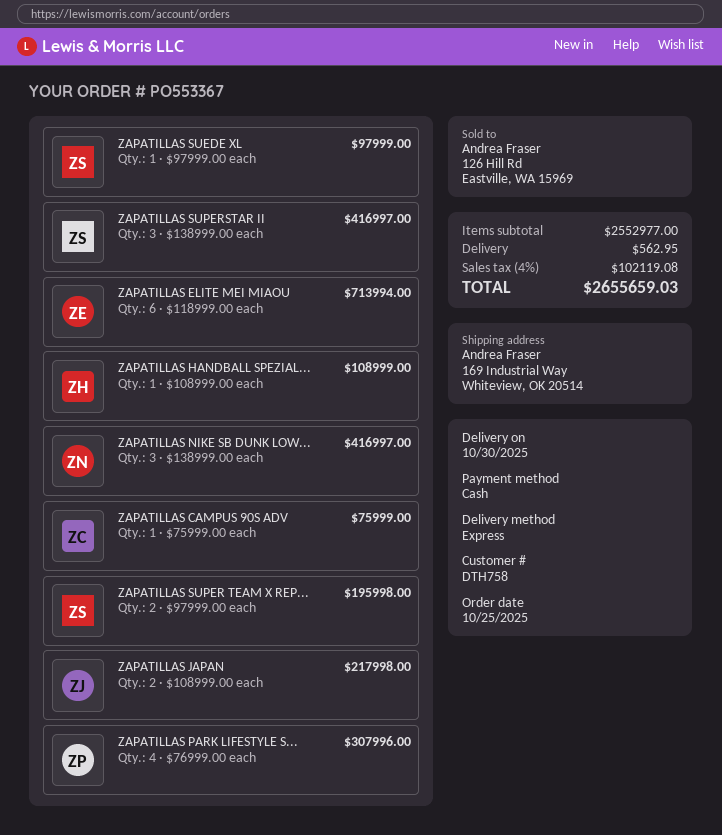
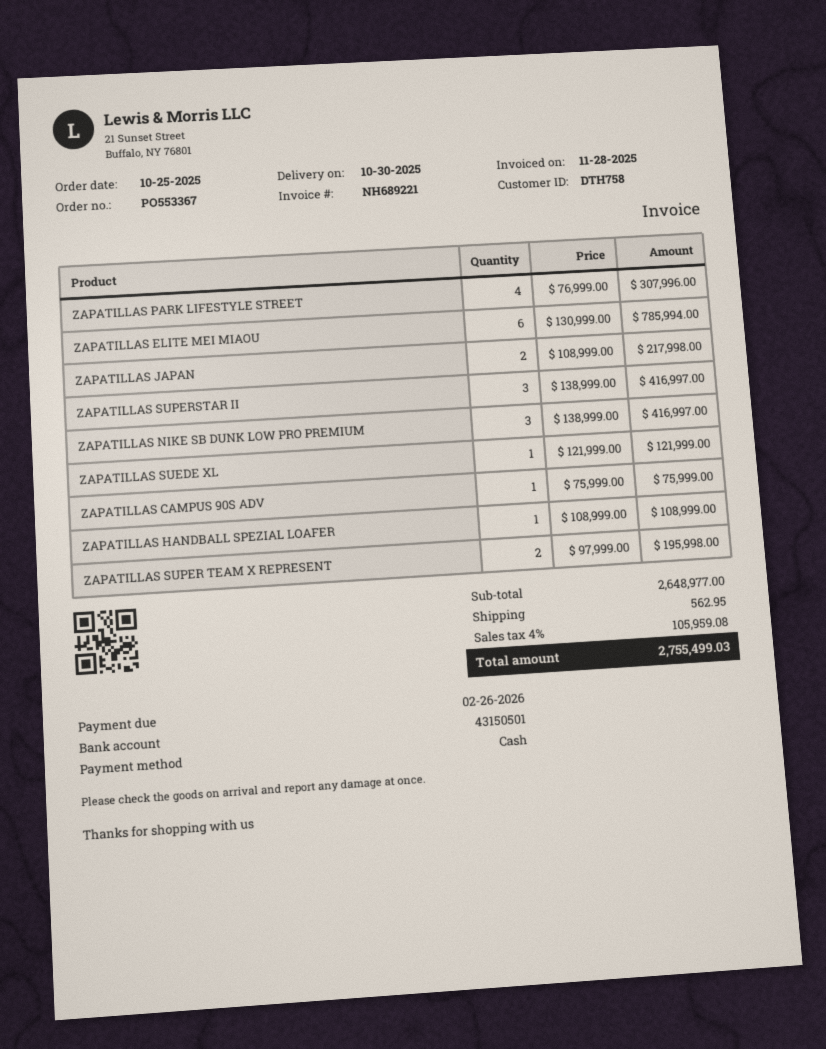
ZAPATILLAS SUEDE XL: 1 x 97999.00 = 97999.00 -> 1 x 121999.00 = 121999.00
ZAPATILLAS ELITE MEI MIAOU: 6 x 118999.00 = 713994.00 -> 6 x 130999.00 = 785994.00
subtotal: 2552977.00 -> 2648977.00
tax: 4% = 102119.08 -> 4% = 105959.08
total: 2655659.03 -> 2755499.03

